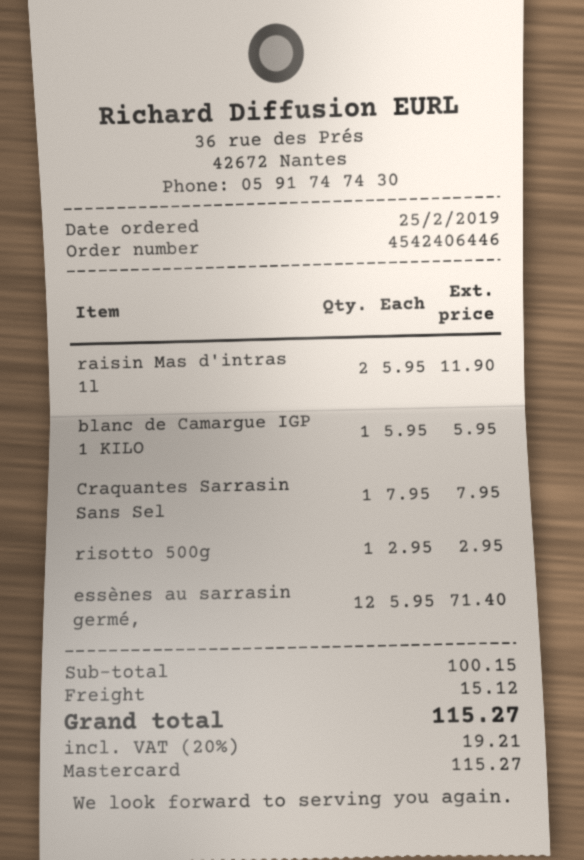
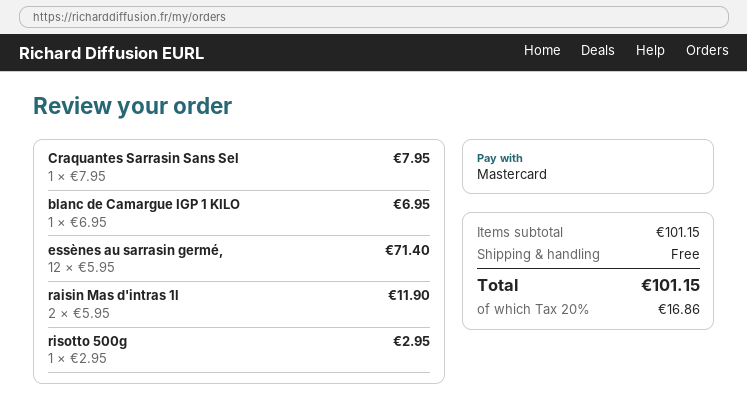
blanc de Camargue IGP 1 KILO: 1 x 5.95 = 5.95 -> 1 x 6.95 = 6.95
subtotal: 100.15 -> 101.15
shipping: 15.12 -> 0.00
tax: 20% = 19.21 -> 20% = 16.86
total: 115.27 -> 101.15

